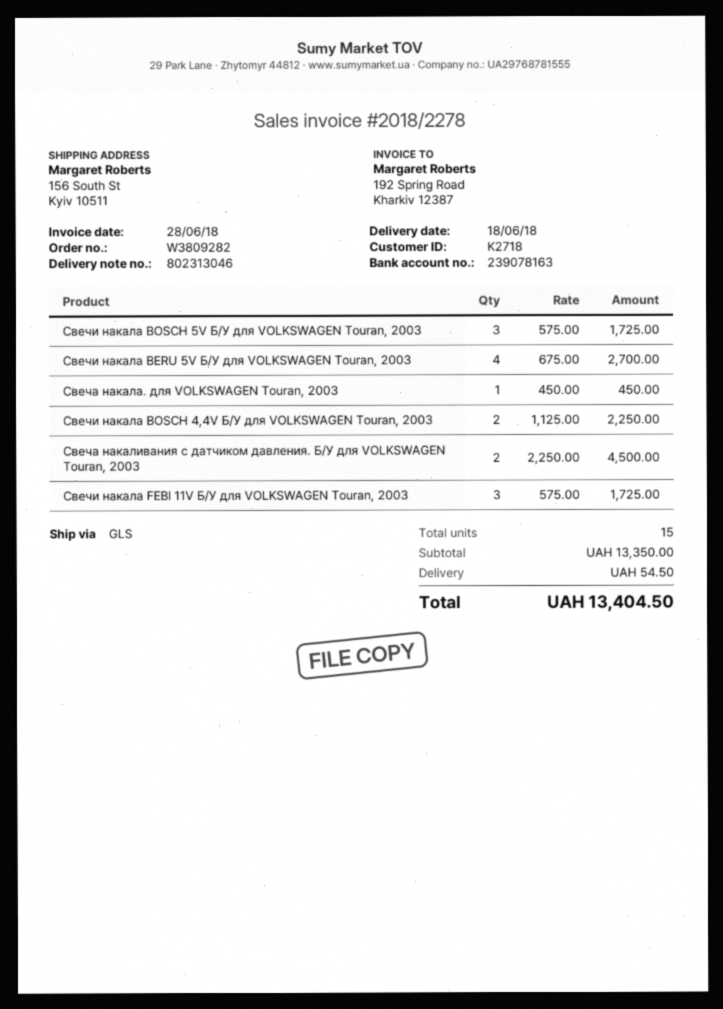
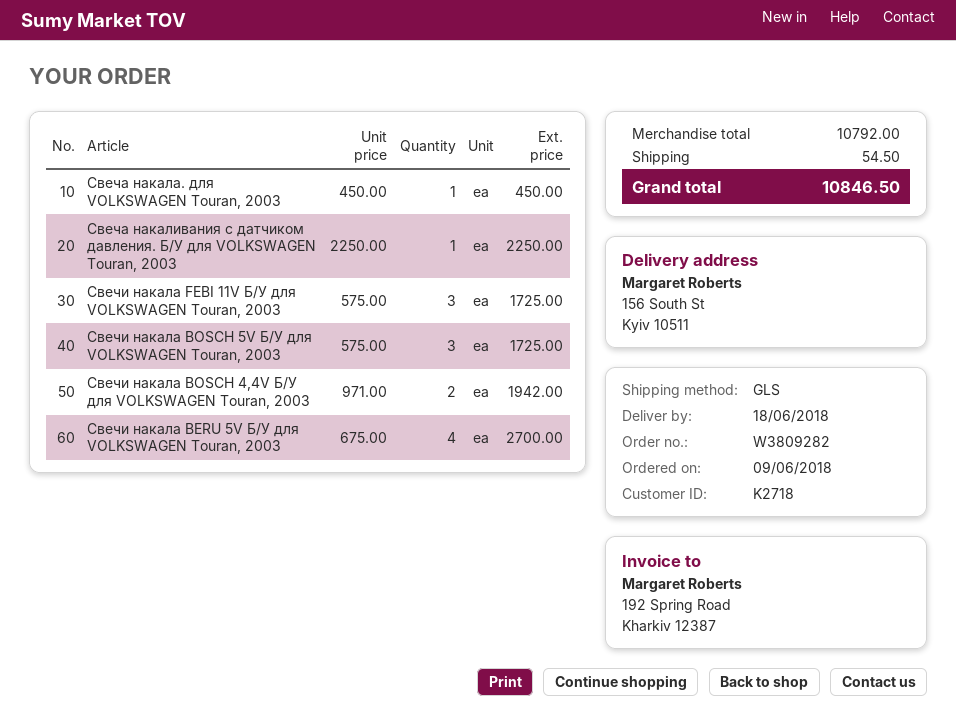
Свечи накала BOSCH 4,4V Б/У для VOLKSWAGEN Touran, 2003: 2 x 1125.00 = 2250.00 -> 2 x 971.00 = 1942.00
Свеча накаливания с датчиком давления. Б/У для VOLKSWAGEN Touran, 2003: 2 x 2250.00 = 4500.00 -> 1 x 2250.00 = 2250.00
subtotal: 13350.00 -> 10792.00
total: 13404.50 -> 10846.50

